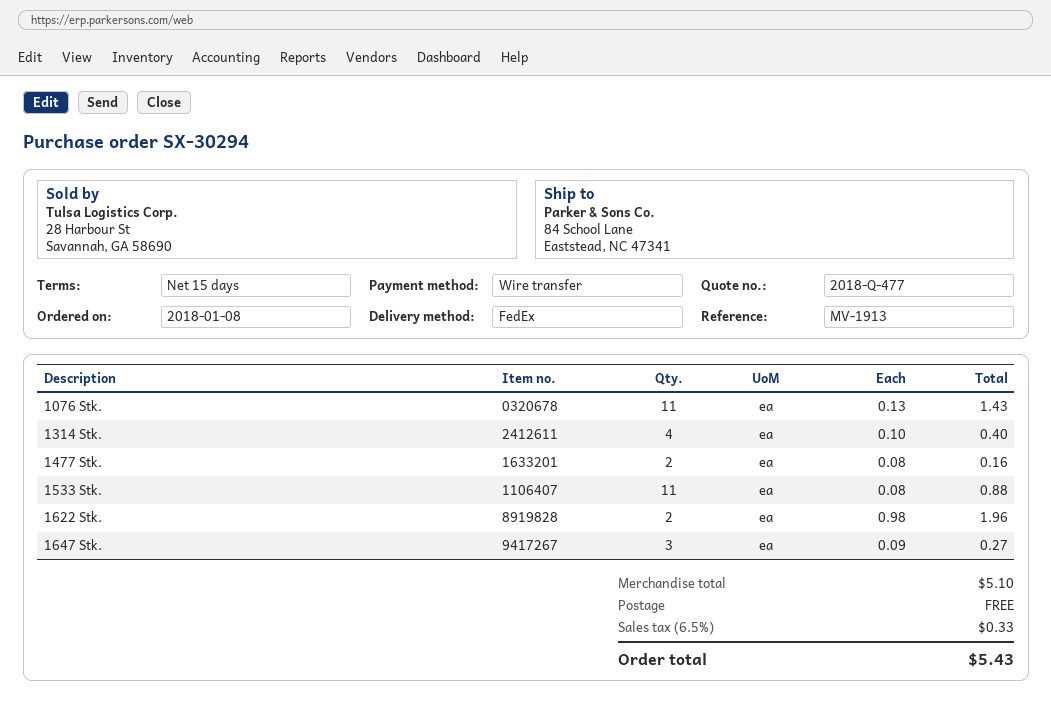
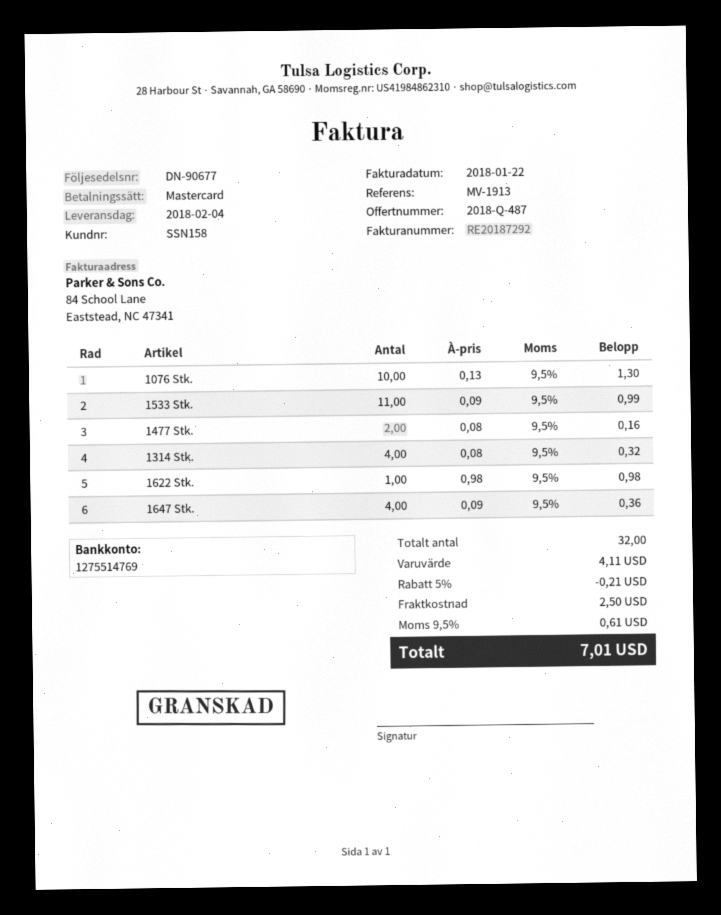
quote number: 2018-Q-477 -> 2018-Q-487
payment method: bank transfer -> Mastercard
1076 Stk.: 11 x 0.13 = 1.43 -> 10 x 0.13 = 1.30
1314 Stk.: 4 x 0.10 = 0.40 -> 4 x 0.08 = 0.32
1533 Stk.: 11 x 0.08 = 0.88 -> 11 x 0.09 = 0.99
1622 Stk.: 2 x 0.98 = 1.96 -> 1 x 0.98 = 0.98
1647 Stk.: 3 x 0.09 = 0.27 -> 4 x 0.09 = 0.36
subtotal: 5.10 -> 4.11
discount: none -> 5% = 0.21
shipping: 0.00 -> 2.50
tax: 6.5% = 0.33 -> 9.5% = 0.61
total: 5.43 -> 7.01

